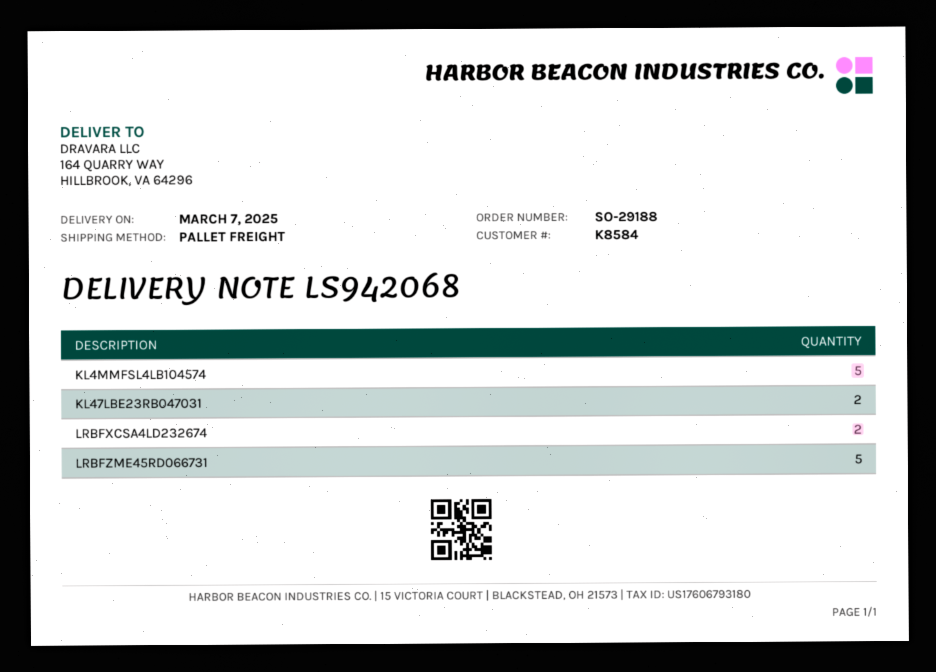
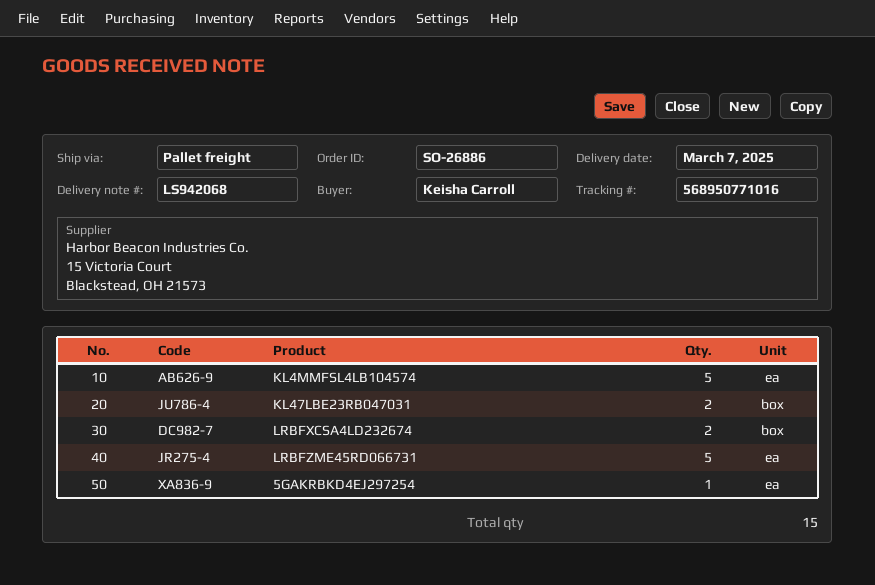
order number: SO-29188 -> SO-26886
5GAKRBKD4EJ297254: none -> 1

